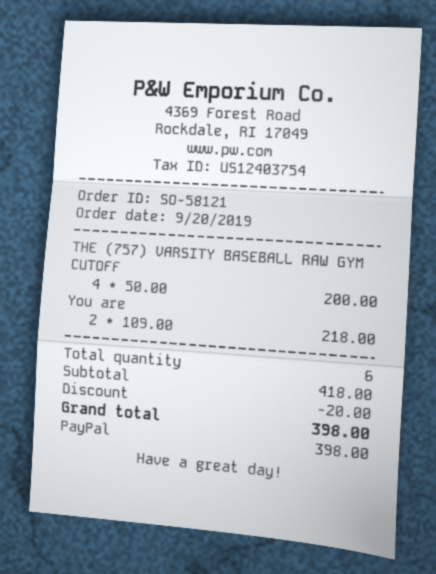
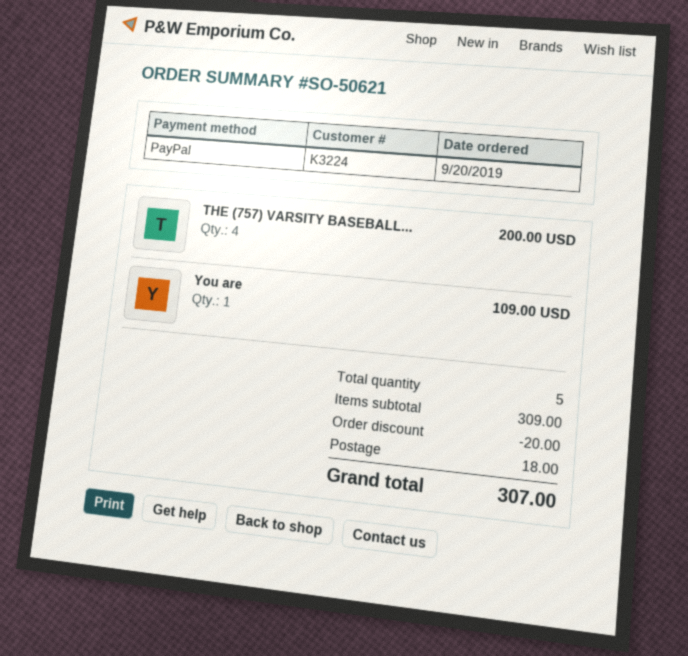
order number: SO-58121 -> SO-50621
You are: 2 for 218.00 -> 1 for 109.00
total quantity: 6 -> 5
subtotal: 418.00 -> 309.00
shipping: none -> 18.00
total: 398.00 -> 307.00

